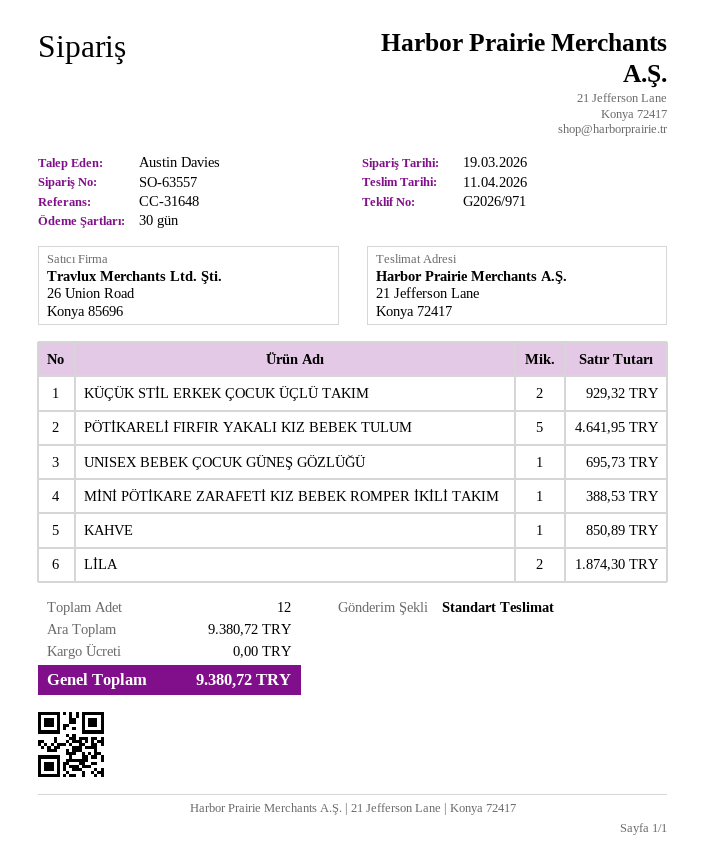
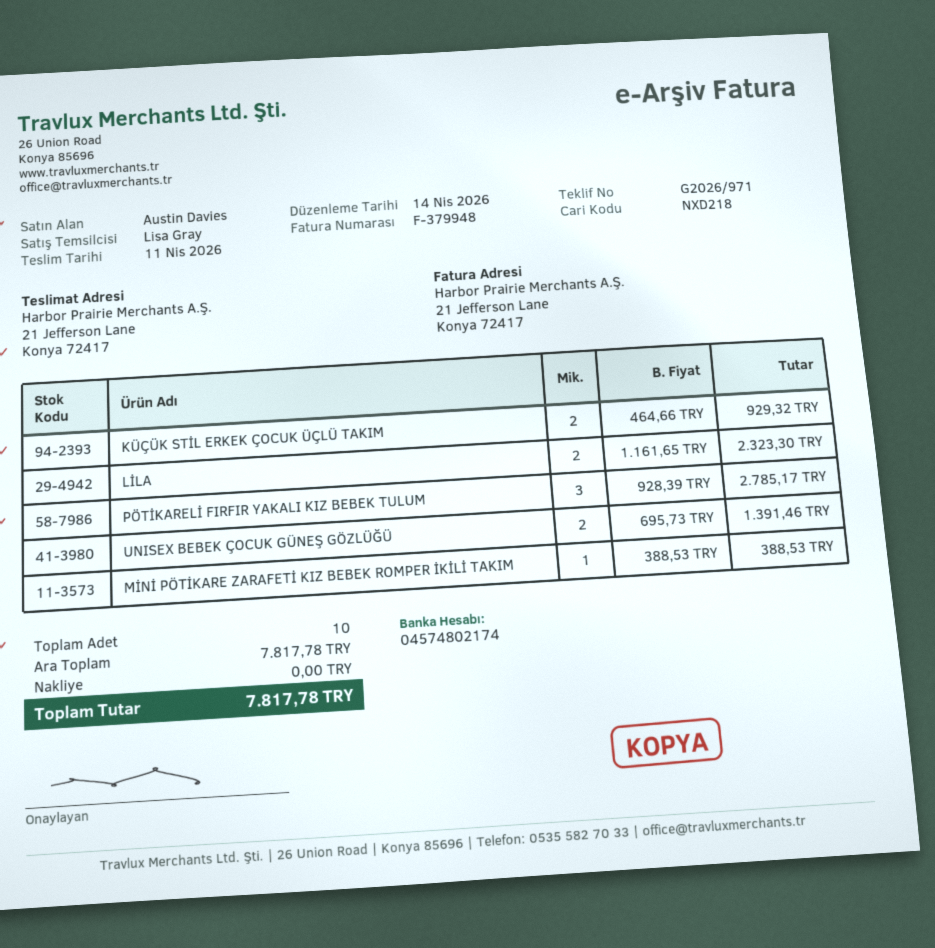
PÖTİKARELİ FIRFIR YAKALI KIZ BEBEK TULUM: 5 for 4641.95 -> 3 for 2785.17
UNISEX BEBEK ÇOCUK GÜNEŞ GÖZLÜĞÜ: 1 for 695.73 -> 2 for 1391.46
KAHVE: 1 for 850.89 -> none
LİLA: 2 for 1874.30 -> 2 for 2323.30
total quantity: 12 -> 10
subtotal: 9380.72 -> 7817.78
total: 9380.72 -> 7817.78

